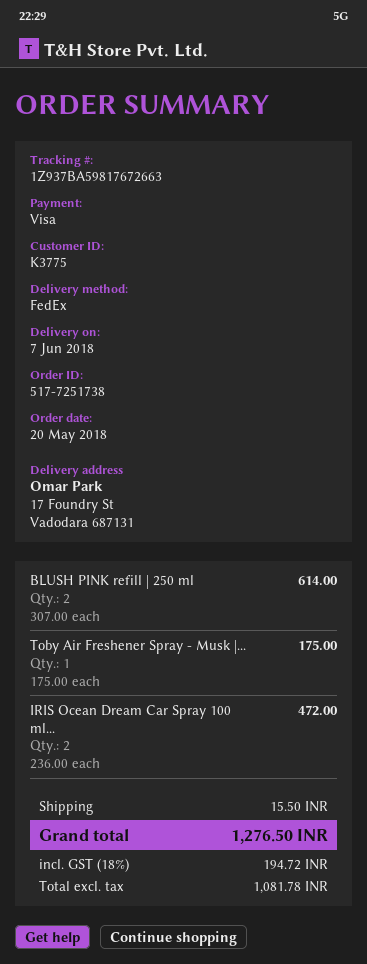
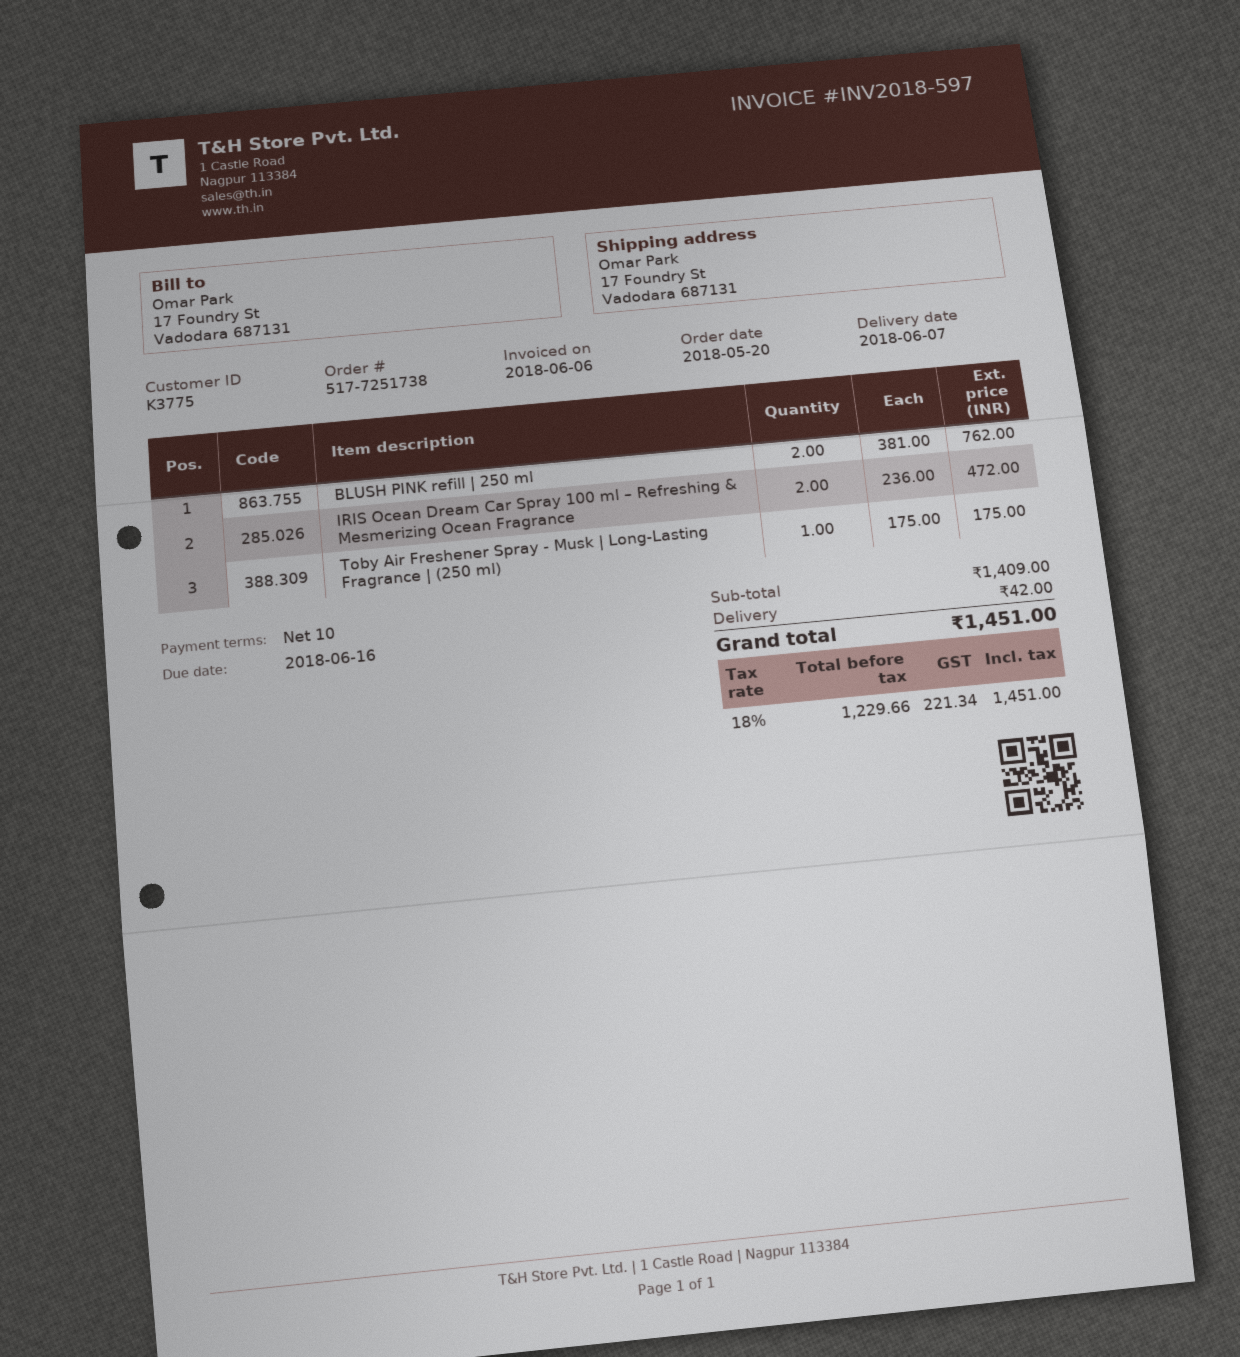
BLUSH PINK refill | 250 ml: 2 x 307.00 = 614.00 -> 2 x 381.00 = 762.00
shipping: 15.50 -> 42.00
net: 1081.78 -> 1229.66
tax: 18% = 194.72 -> 18% = 221.34
total: 1276.50 -> 1451.00

